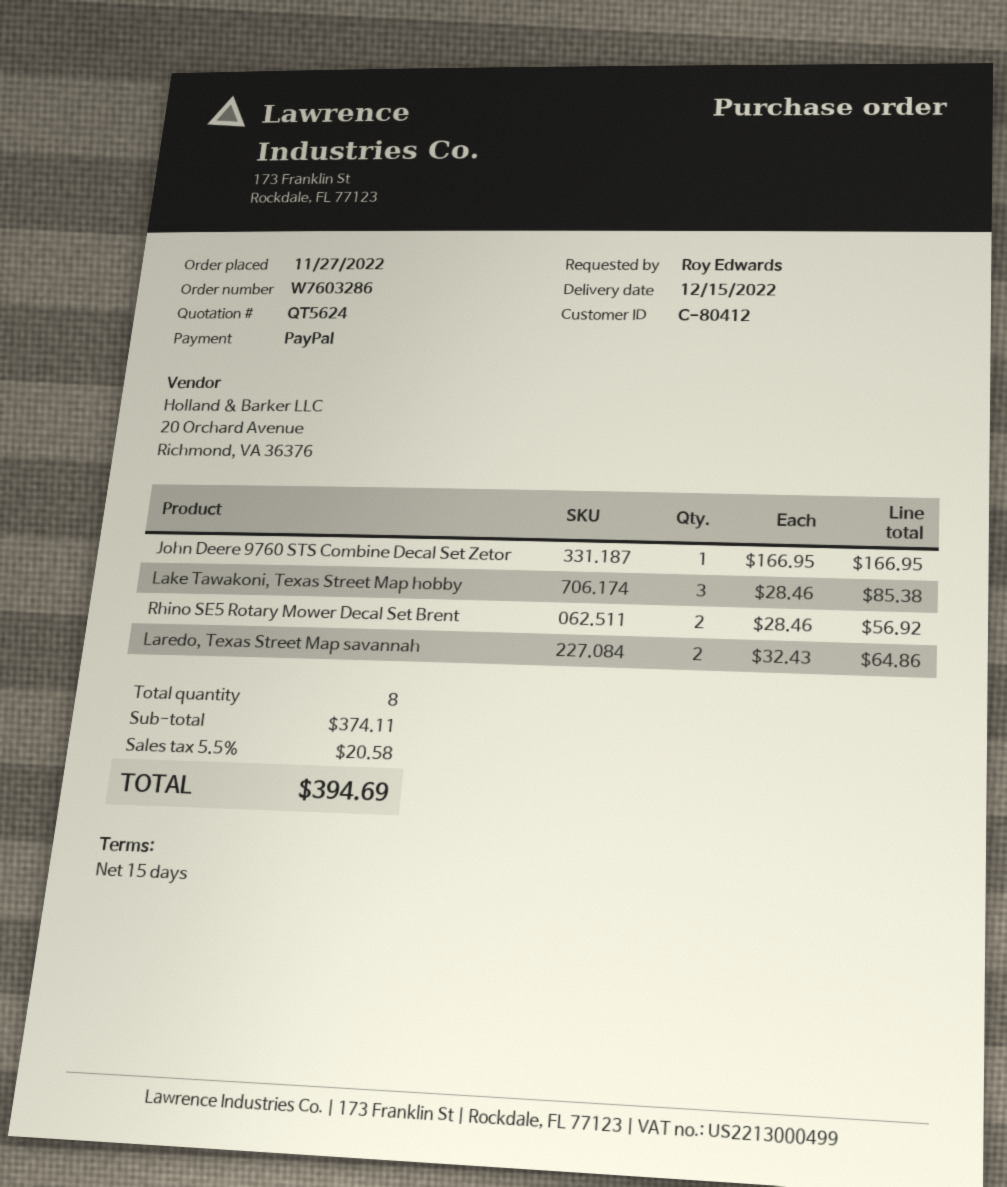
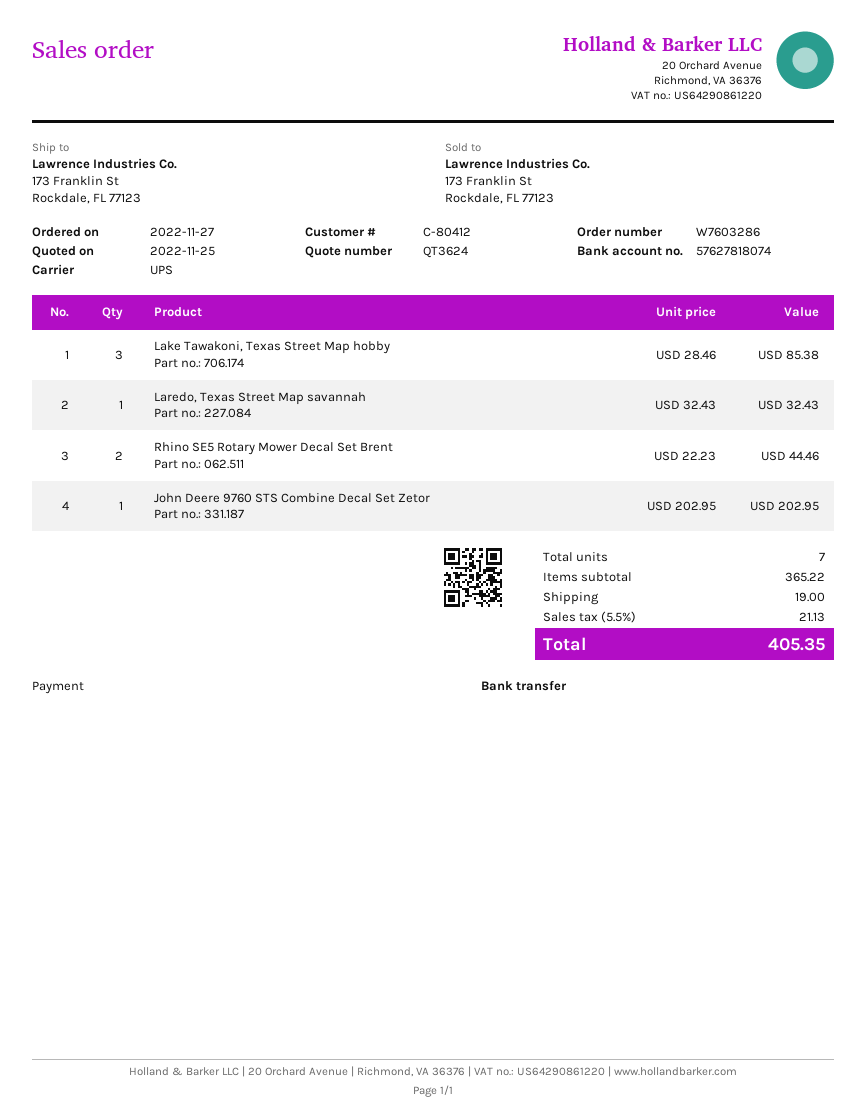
quote number: QT5624 -> QT3624
payment method: PayPal -> bank transfer
John Deere 9760 STS Combine Decal Set Zetor: 1 x 166.95 = 166.95 -> 1 x 202.95 = 202.95
Rhino SE5 Rotary Mower Decal Set Brent: 2 x 28.46 = 56.92 -> 2 x 22.23 = 44.46
Laredo, Texas Street Map savannah: 2 x 32.43 = 64.86 -> 1 x 32.43 = 32.43
total quantity: 8 -> 7
subtotal: 374.11 -> 365.22
shipping: none -> 19.00
tax: 5.5% = 20.58 -> 5.5% = 21.13
total: 394.69 -> 405.35

